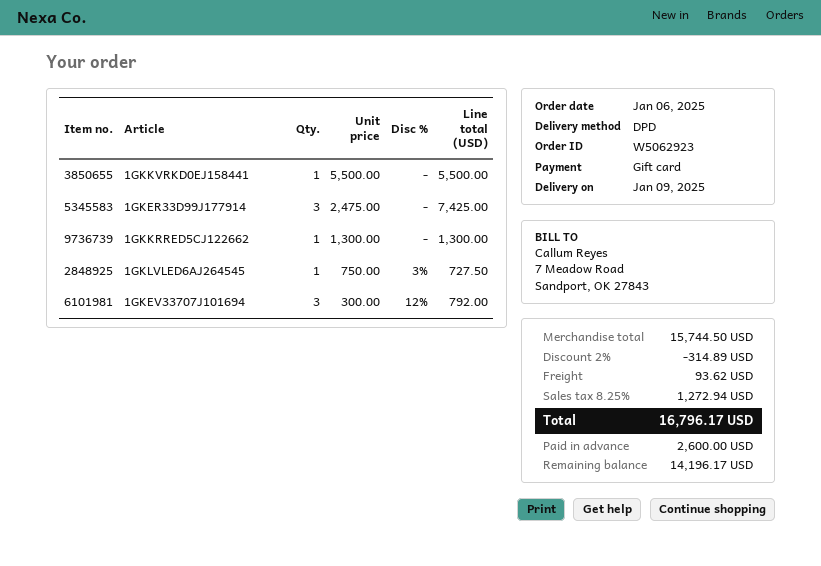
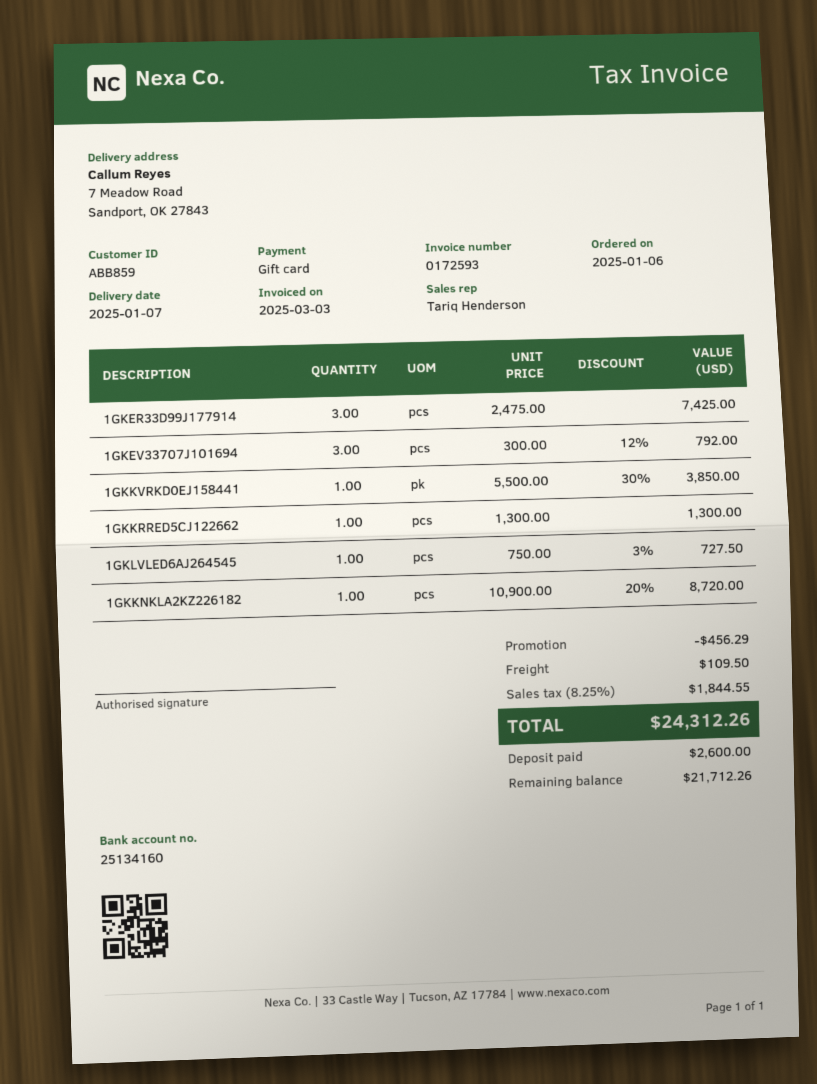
delivery date: 2025-01-09 -> 2025-01-07
1GKKVRKD0EJ158441: 1 x 5500.00 = 5500.00 -> 1 x 5500.00 - 30% = 3850.00
1GKKNKLA2KZ226182: none -> 1 x 10900.00 - 20% = 8720.00
discount: 314.89 -> 456.29
shipping: 93.62 -> 109.50
tax: 8.25% = 1272.94 -> 8.25% = 1844.55
total: 16796.17 -> 24312.26
balance: 14196.17 -> 21712.26

